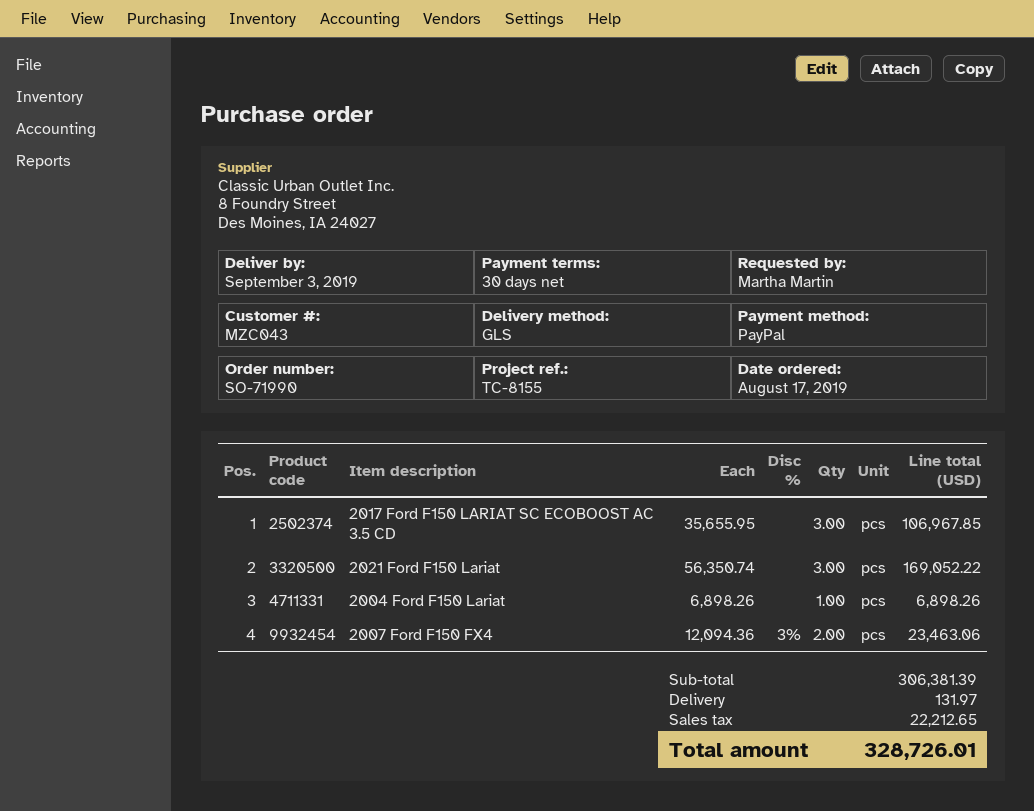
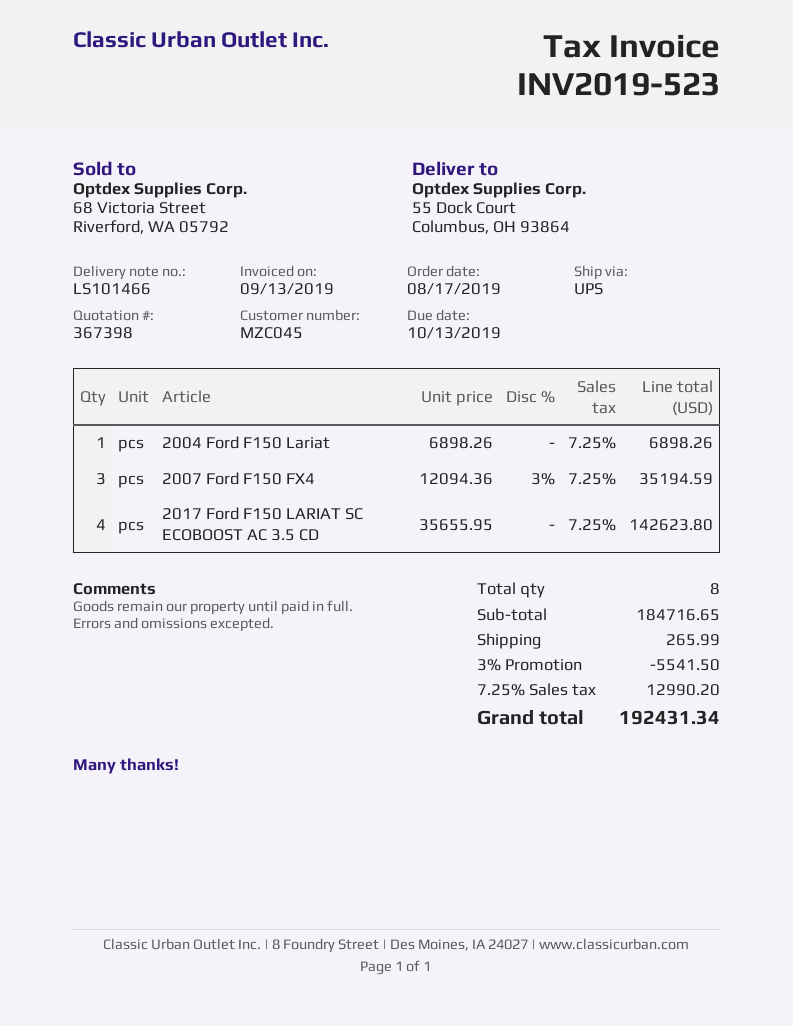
customer number: MZC043 -> MZC045
shipping method: GLS -> UPS
2017 Ford F150 LARIAT SC ECOBOOST AC 3.5 CD: 3 x 35655.95 = 106967.85 -> 4 x 35655.95 = 142623.80
2021 Ford F150 Lariat: 3 x 56350.74 = 169052.22 -> none
2007 Ford F150 FX4: 2 x 12094.36 - 3% = 23463.06 -> 3 x 12094.36 - 3% = 35194.59
subtotal: 306381.39 -> 184716.65
discount: none -> 3% = 5541.50
shipping: 131.97 -> 265.99
tax: 22212.65 -> 12990.20
total: 328726.01 -> 192431.34

